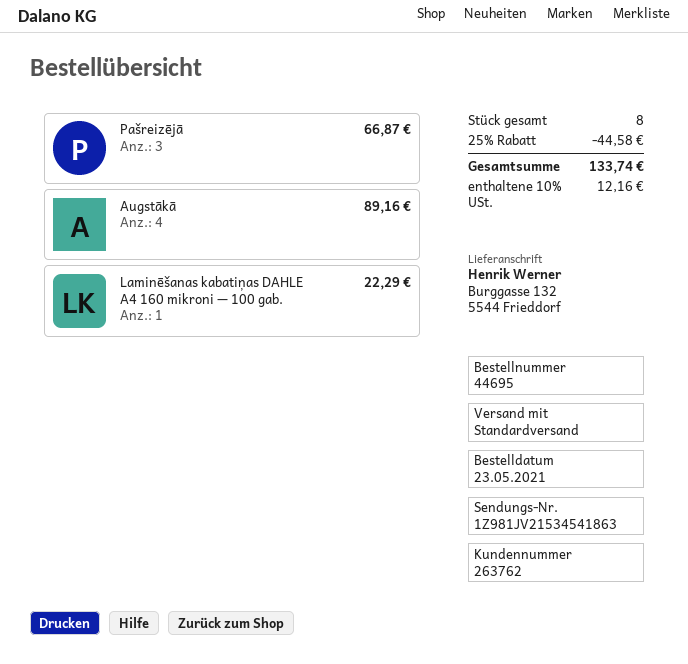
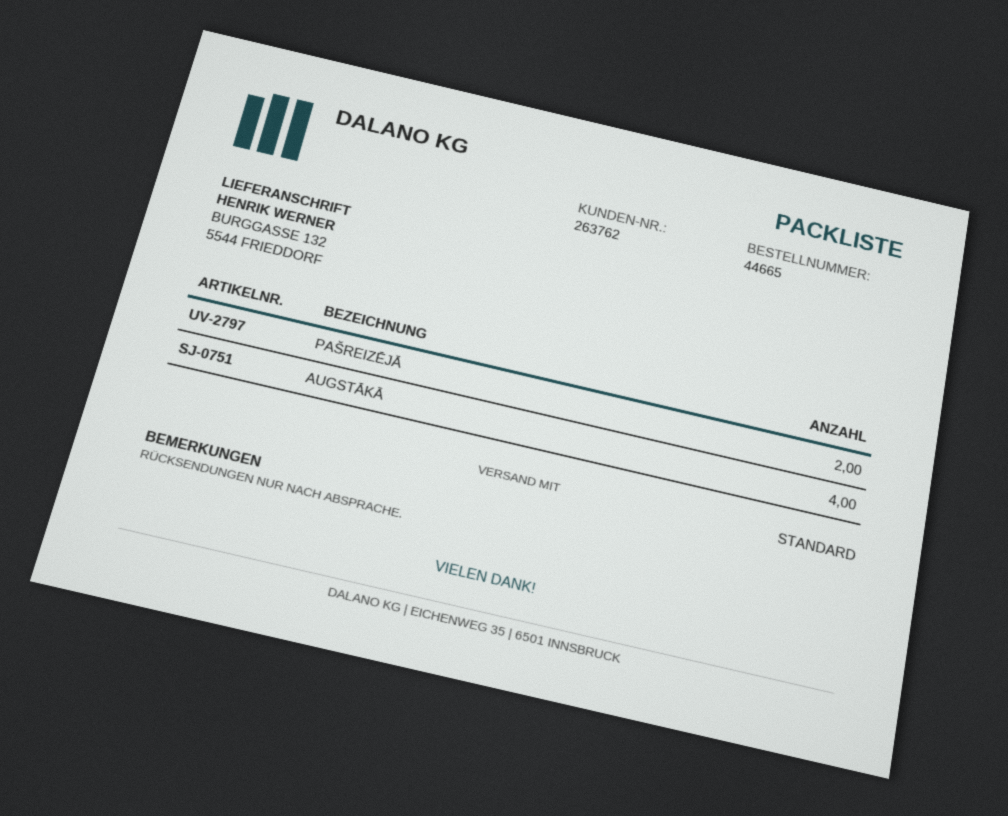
order number: 44695 -> 44665
Pašreizējā: 3 -> 2
Laminēšanas kabatiņas DAHLE A4 160 mikroni — 100 gab.: 1 -> none

